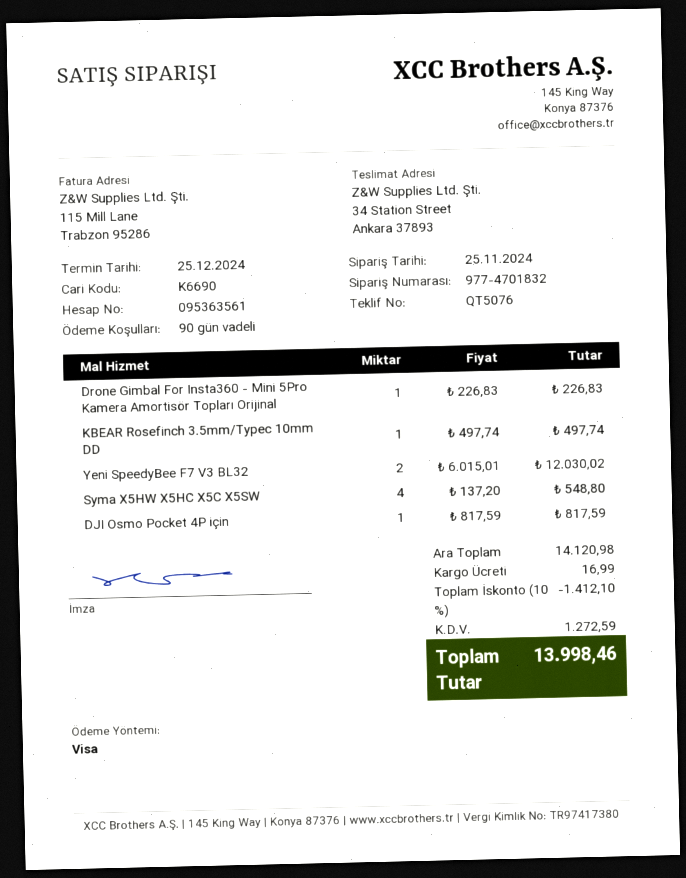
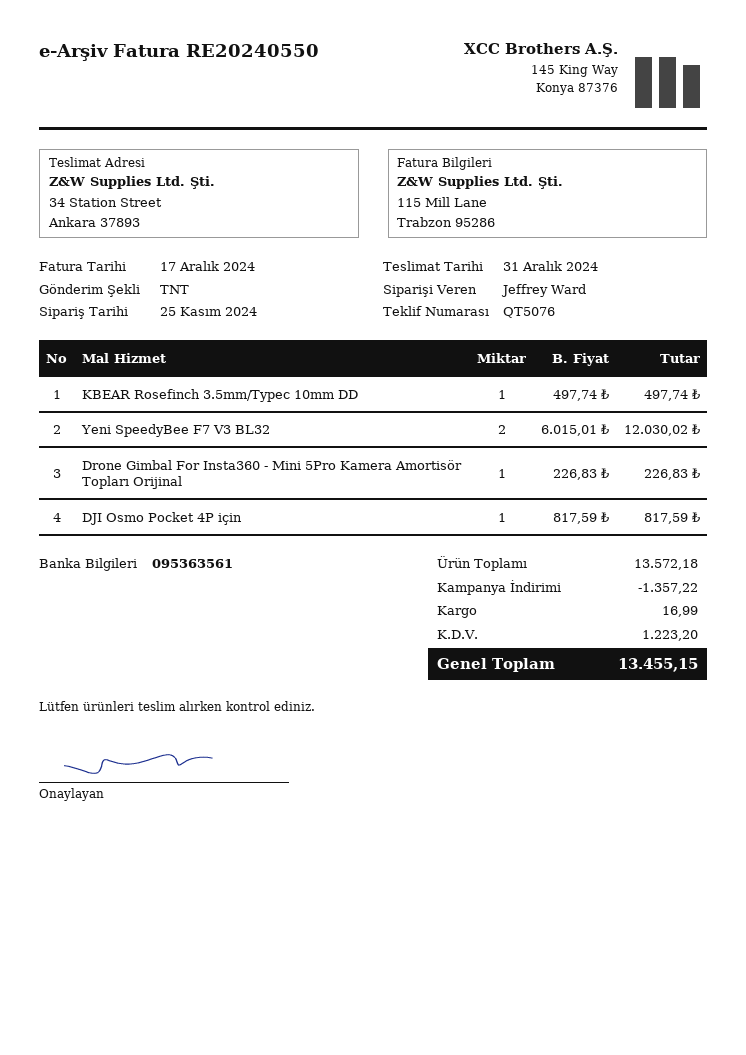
delivery date: 2024-12-25 -> 2024-12-31
Syma X5HW X5HC X5C X5SW: 4 x 137.20 = 548.80 -> none
subtotal: 14120.98 -> 13572.18
discount: 1412.10 -> 1357.22
tax: 1272.59 -> 1223.20
total: 13998.46 -> 13455.15

